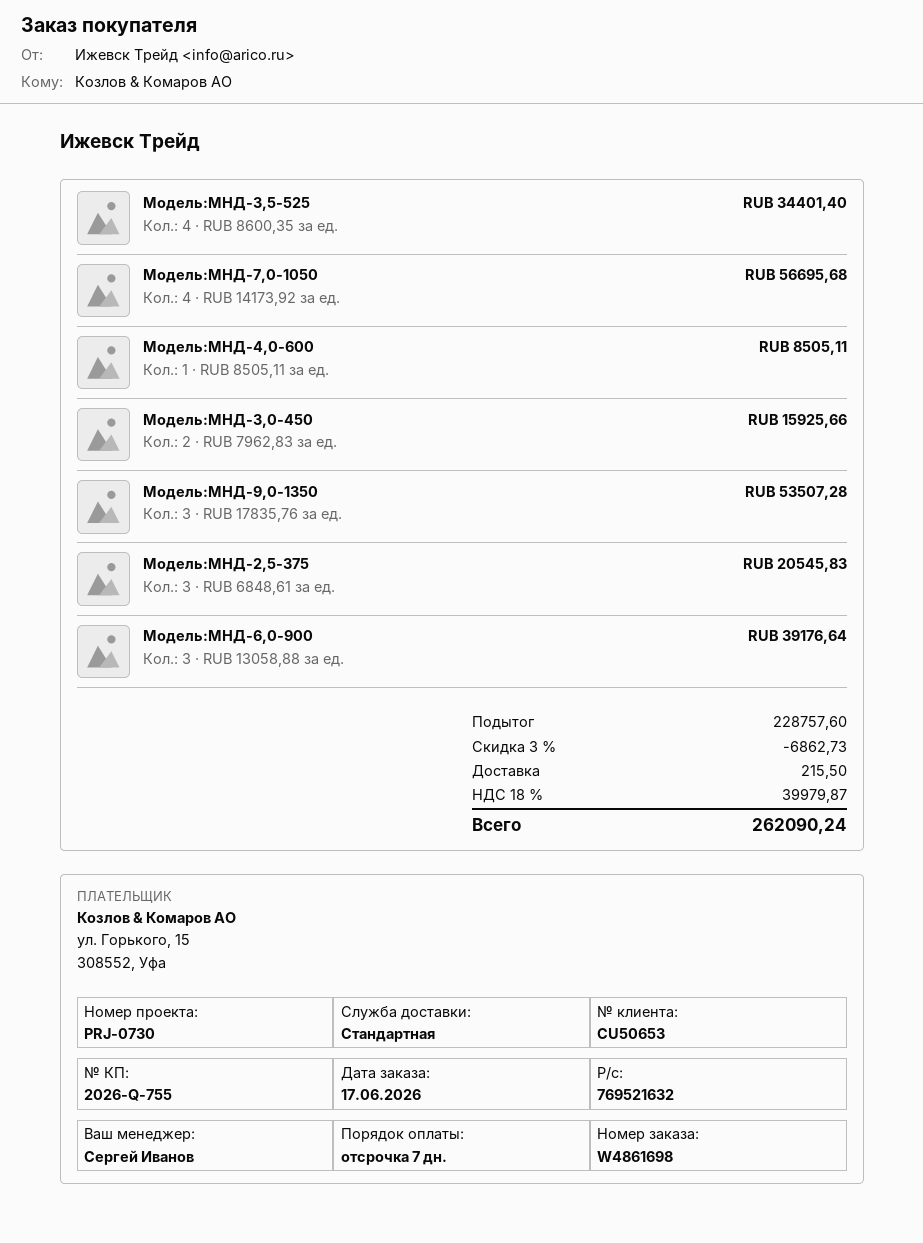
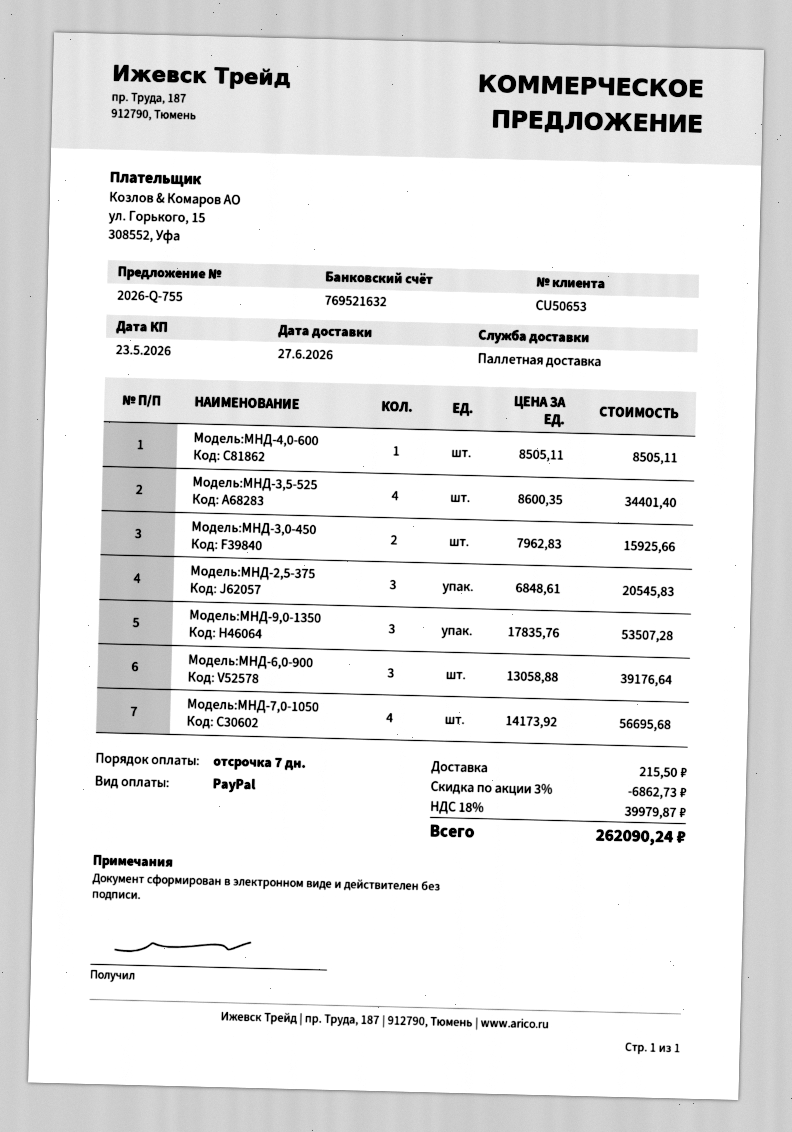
shipping method: standard -> pallet freight

